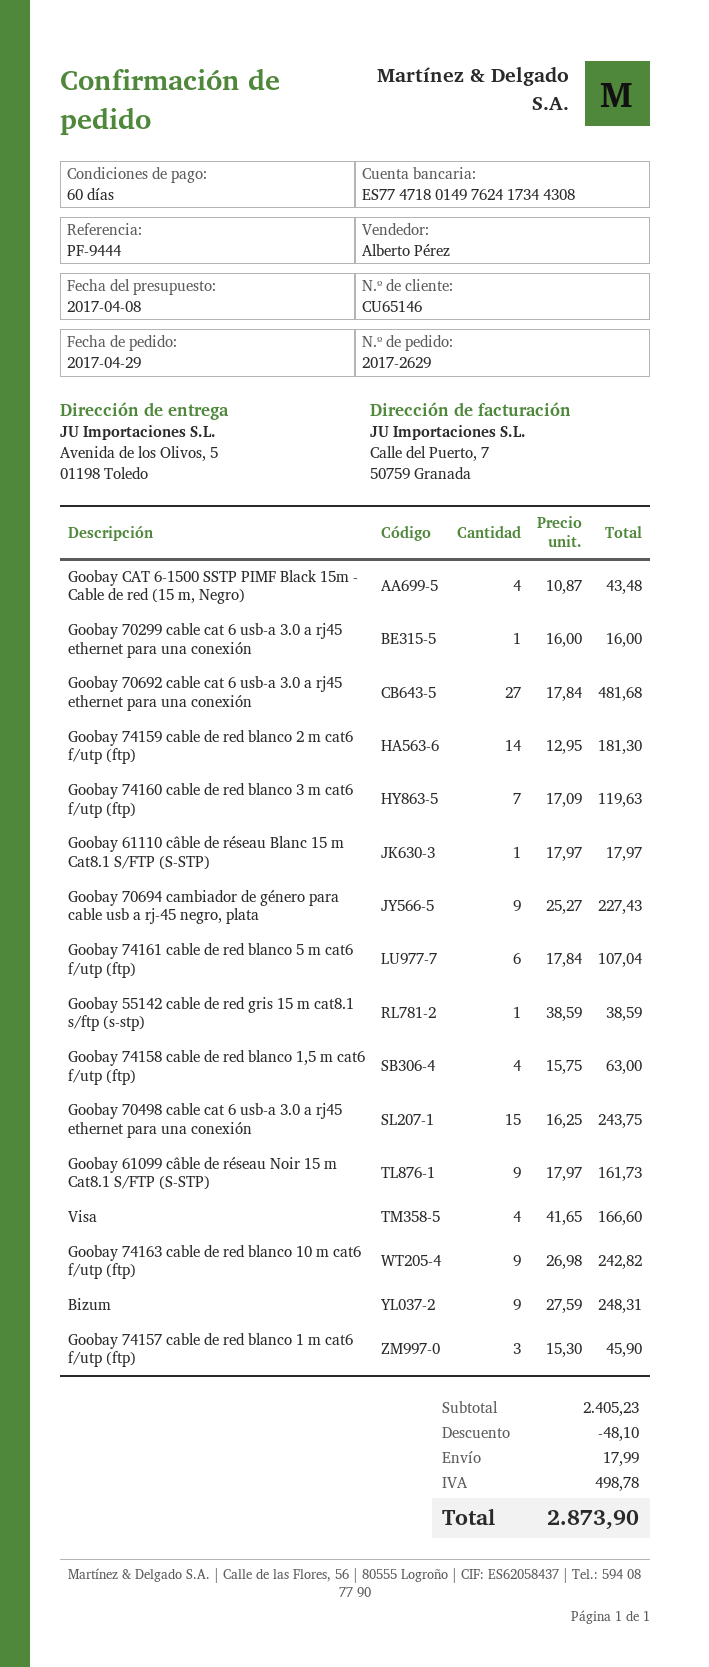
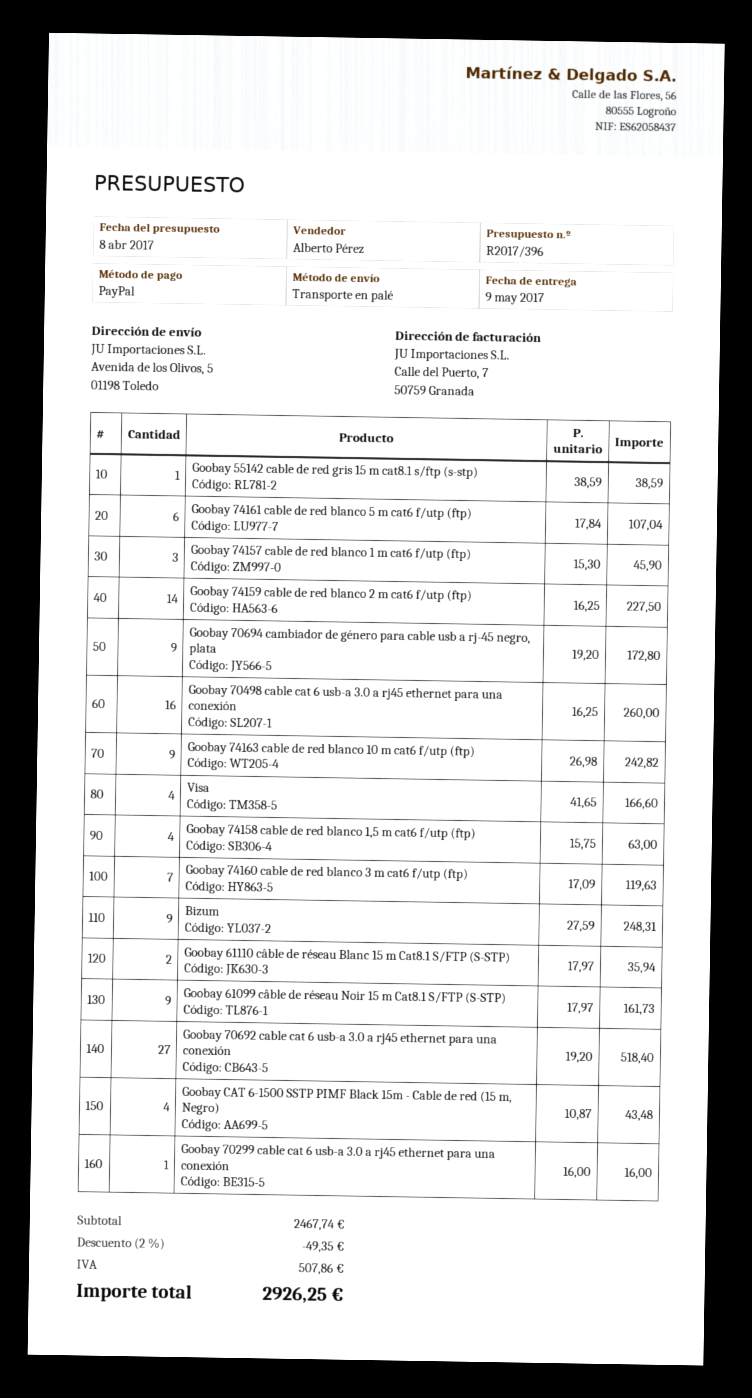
Goobay 70692 cable cat 6 usb-a 3.0 a rj45 ethernet para una conexión: 27 x 17.84 = 481.68 -> 27 x 19.20 = 518.40
Goobay 74159 cable de red blanco 2 m cat6 f/utp (ftp): 14 x 12.95 = 181.30 -> 14 x 16.25 = 227.50
Goobay 61110 câble de réseau Blanc 15 m Cat8.1 S/FTP (S-STP): 1 x 17.97 = 17.97 -> 2 x 17.97 = 35.94
Goobay 70694 cambiador de género para cable usb a rj-45 negro, plata: 9 x 25.27 = 227.43 -> 9 x 19.20 = 172.80
Goobay 70498 cable cat 6 usb-a 3.0 a rj45 ethernet para una conexión: 15 x 16.25 = 243.75 -> 16 x 16.25 = 260.00
subtotal: 2405.23 -> 2467.74
discount: 48.10 -> 49.35
shipping: 17.99 -> none
tax: 498.78 -> 507.86
total: 2873.90 -> 2926.25

